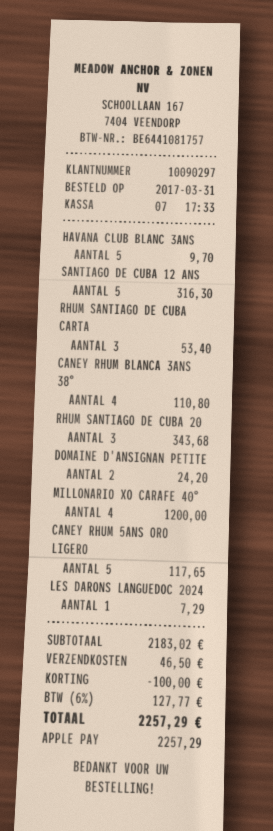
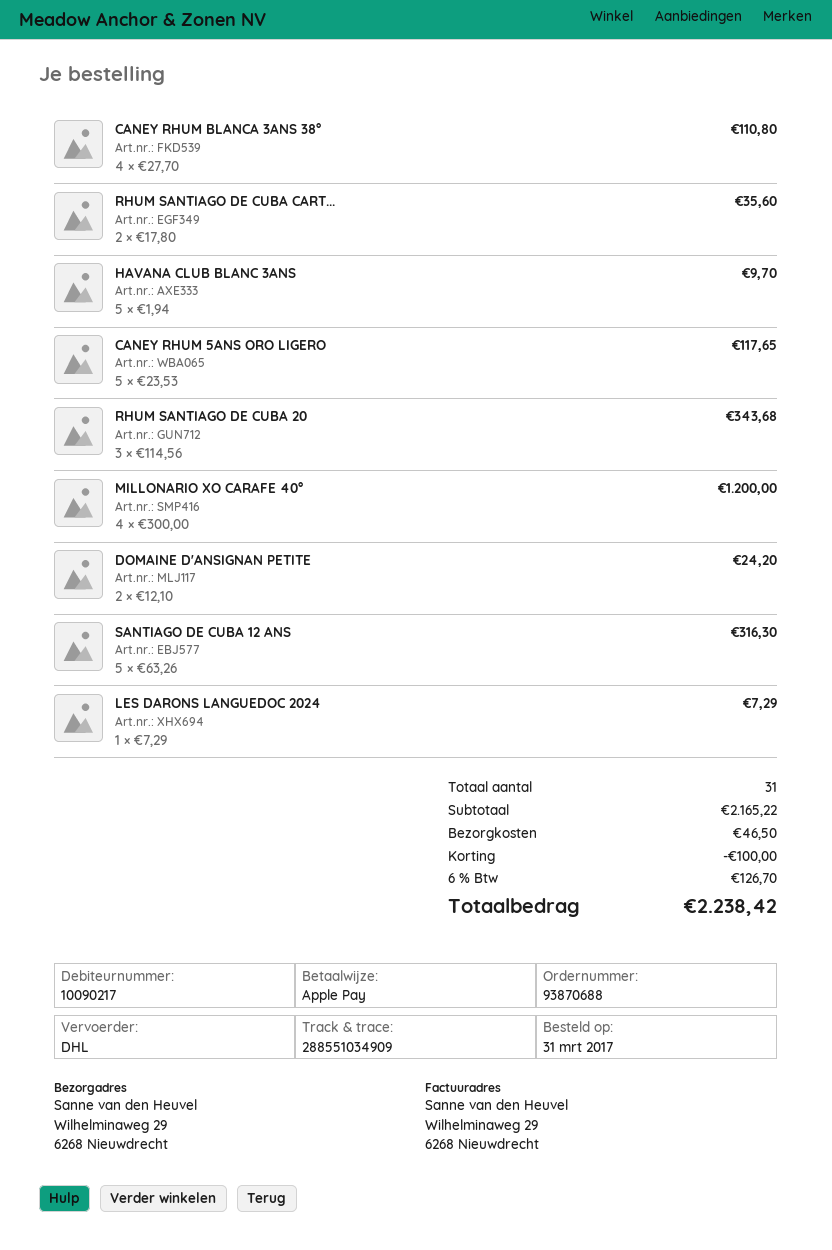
customer number: 10090297 -> 10090217
RHUM SANTIAGO DE CUBA CARTA: 3 for 53.40 -> 2 for 35.60
subtotal: 2183.02 -> 2165.22
tax: 6% = 127.77 -> 6% = 126.70
total: 2257.29 -> 2238.42

